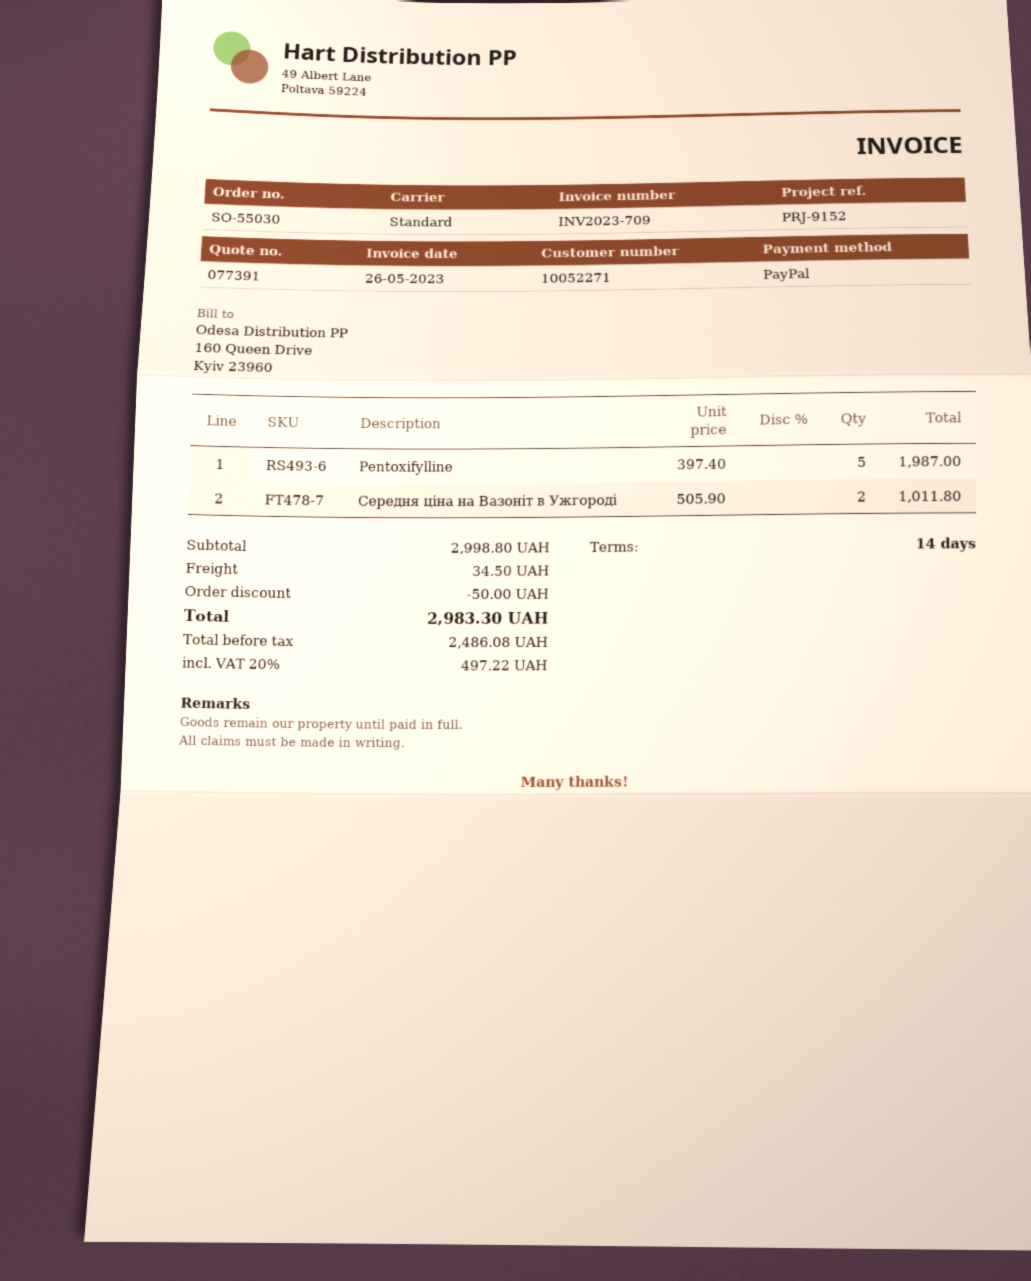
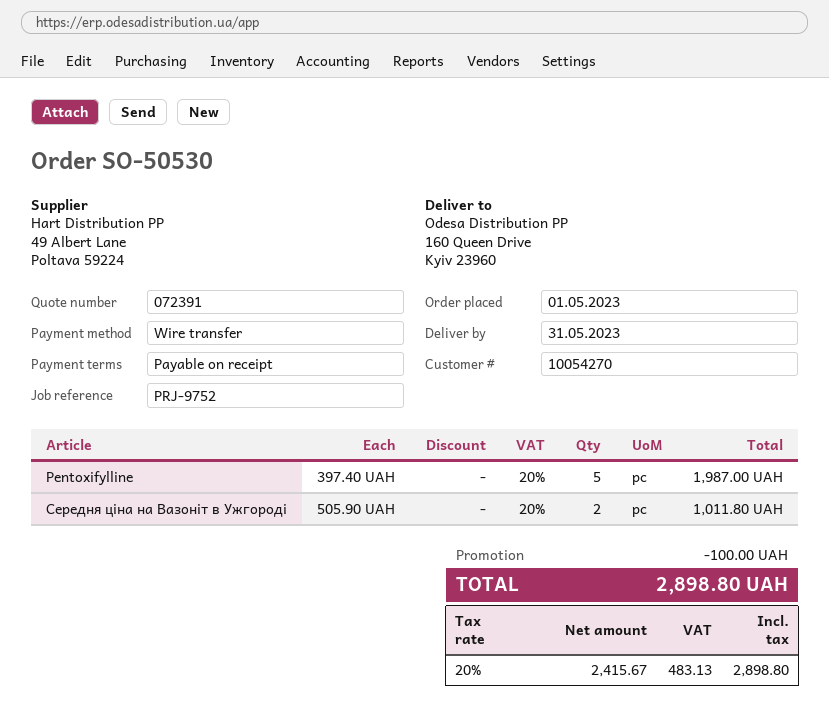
quote number: 077391 -> 072391
order number: SO-55030 -> SO-50530
payment terms: 14 days -> on receipt
customer number: 10052271 -> 10054270
reference: PRJ-9152 -> PRJ-9752
payment method: PayPal -> bank transfer
discount: 50.00 -> 100.00
shipping: 34.50 -> none
net: 2486.08 -> 2415.67
tax: 20% = 497.22 -> 20% = 483.13
total: 2983.30 -> 2898.80

